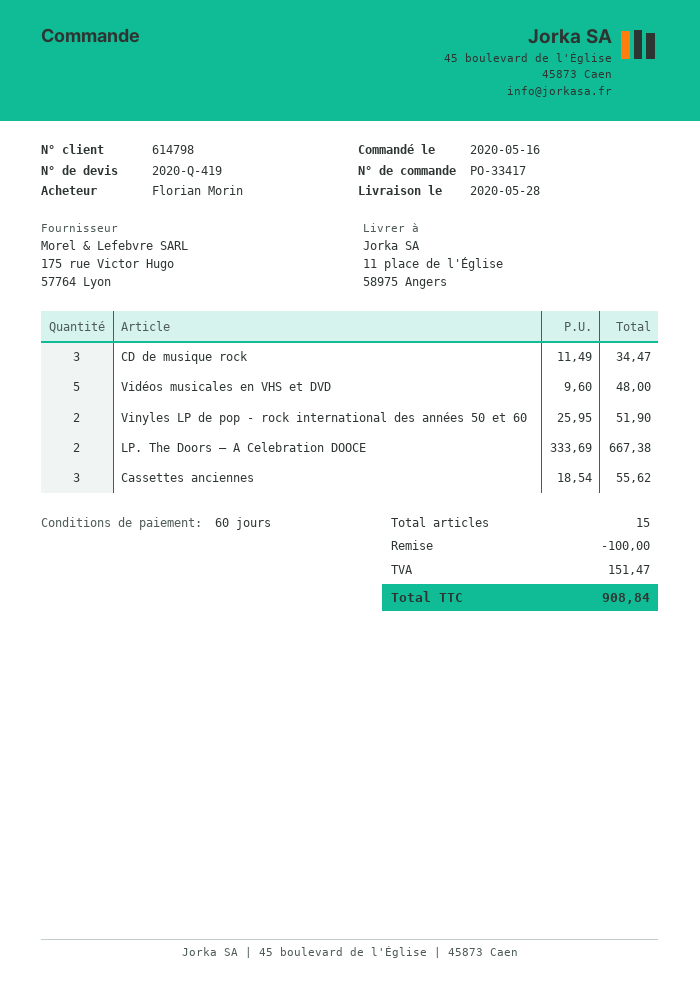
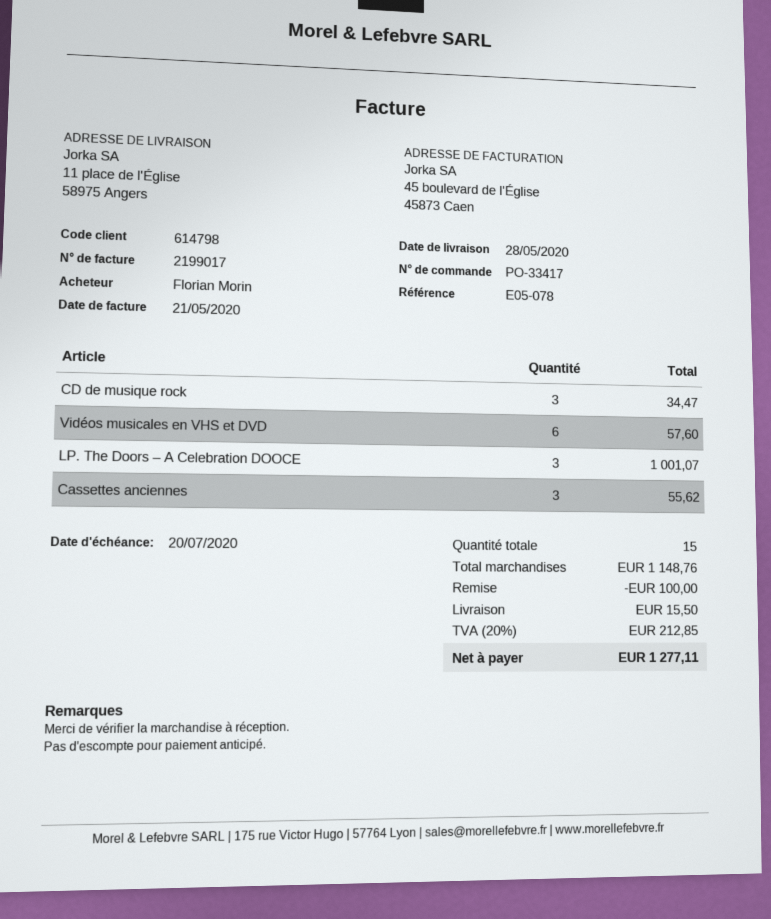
Vidéos musicales en VHS et DVD: 5 for 48.00 -> 6 for 57.60
Vinyles LP de pop - rock international des années 50 et 60: 2 for 51.90 -> none
LP. The Doors – A Celebration DOOCE: 2 for 667.38 -> 3 for 1001.07
shipping: none -> 15.50
tax: 151.47 -> 212.85
total: 908.84 -> 1277.11

